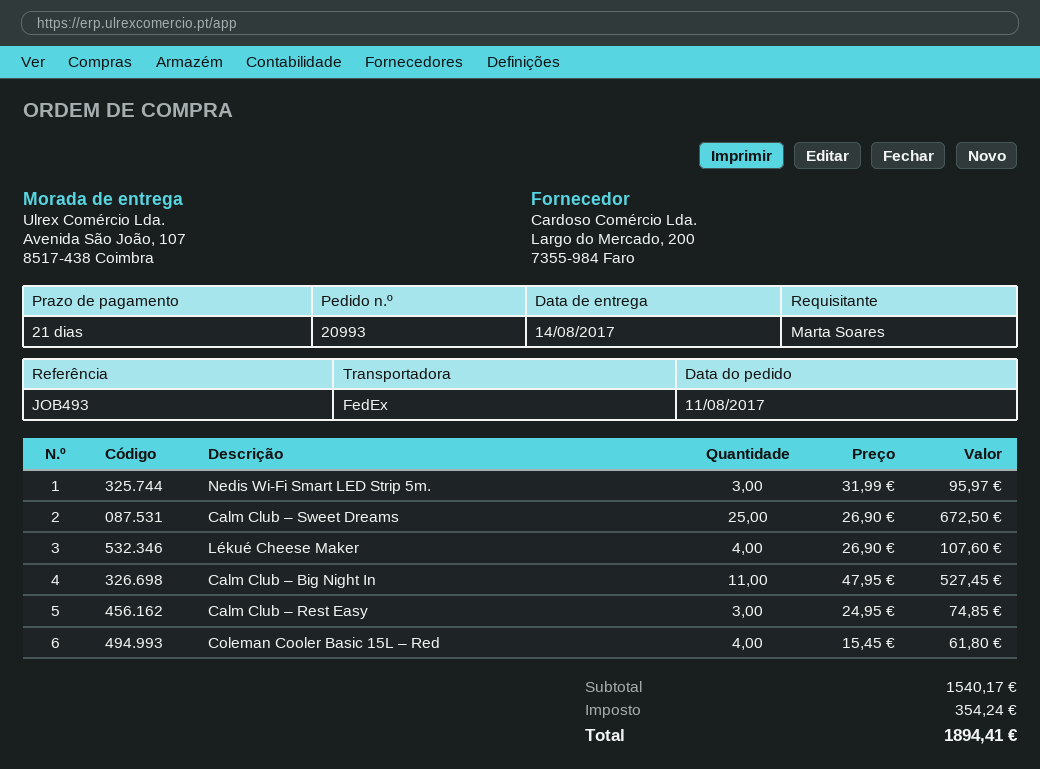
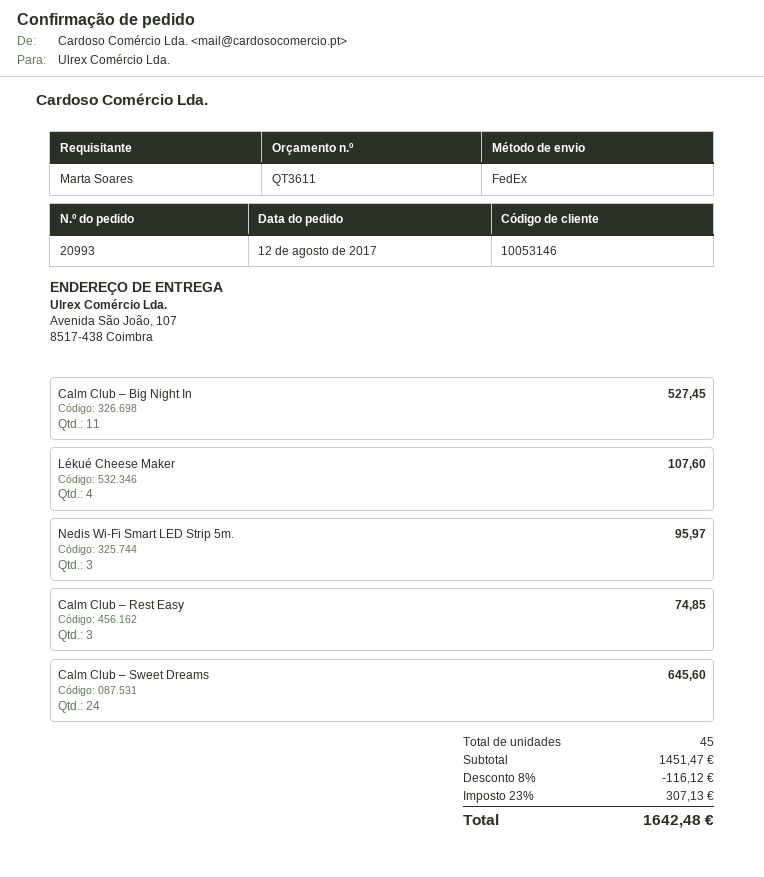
order date: 2017-08-11 -> 2017-08-12
Calm Club – Sweet Dreams: 25 for 672.50 -> 24 for 645.60
Coleman Cooler Basic 15L – Red: 4 for 61.80 -> none
subtotal: 1540.17 -> 1451.47
discount: none -> 8% = 116.12
tax: 354.24 -> 307.13
total: 1894.41 -> 1642.48

